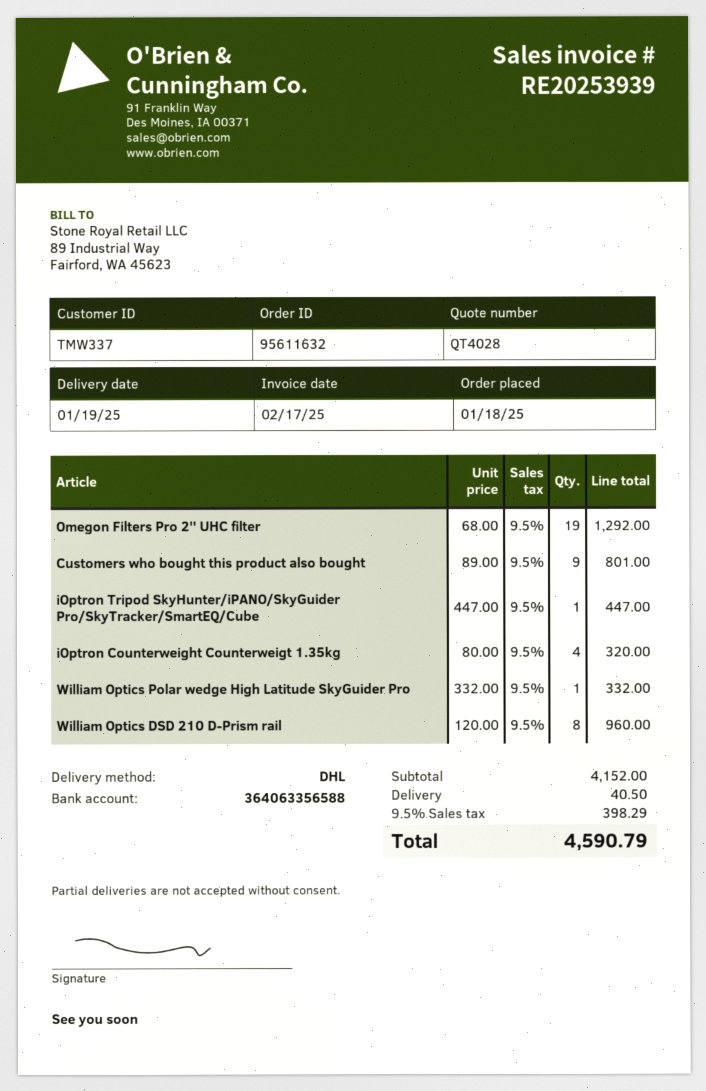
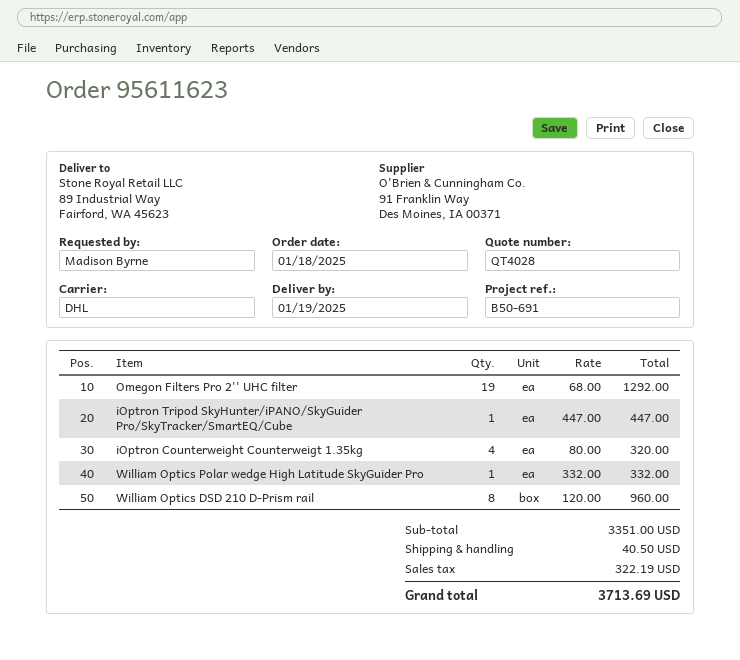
order number: 95611632 -> 95611623
Customers who bought this product also bought: 9 x 89.00 = 801.00 -> none
subtotal: 4152.00 -> 3351.00
tax: 398.29 -> 322.19
total: 4590.79 -> 3713.69

